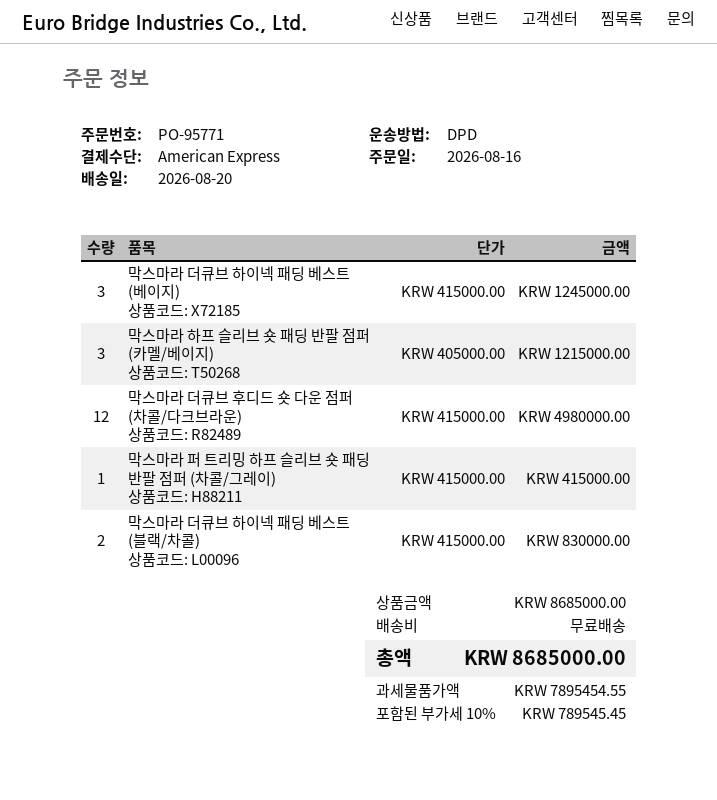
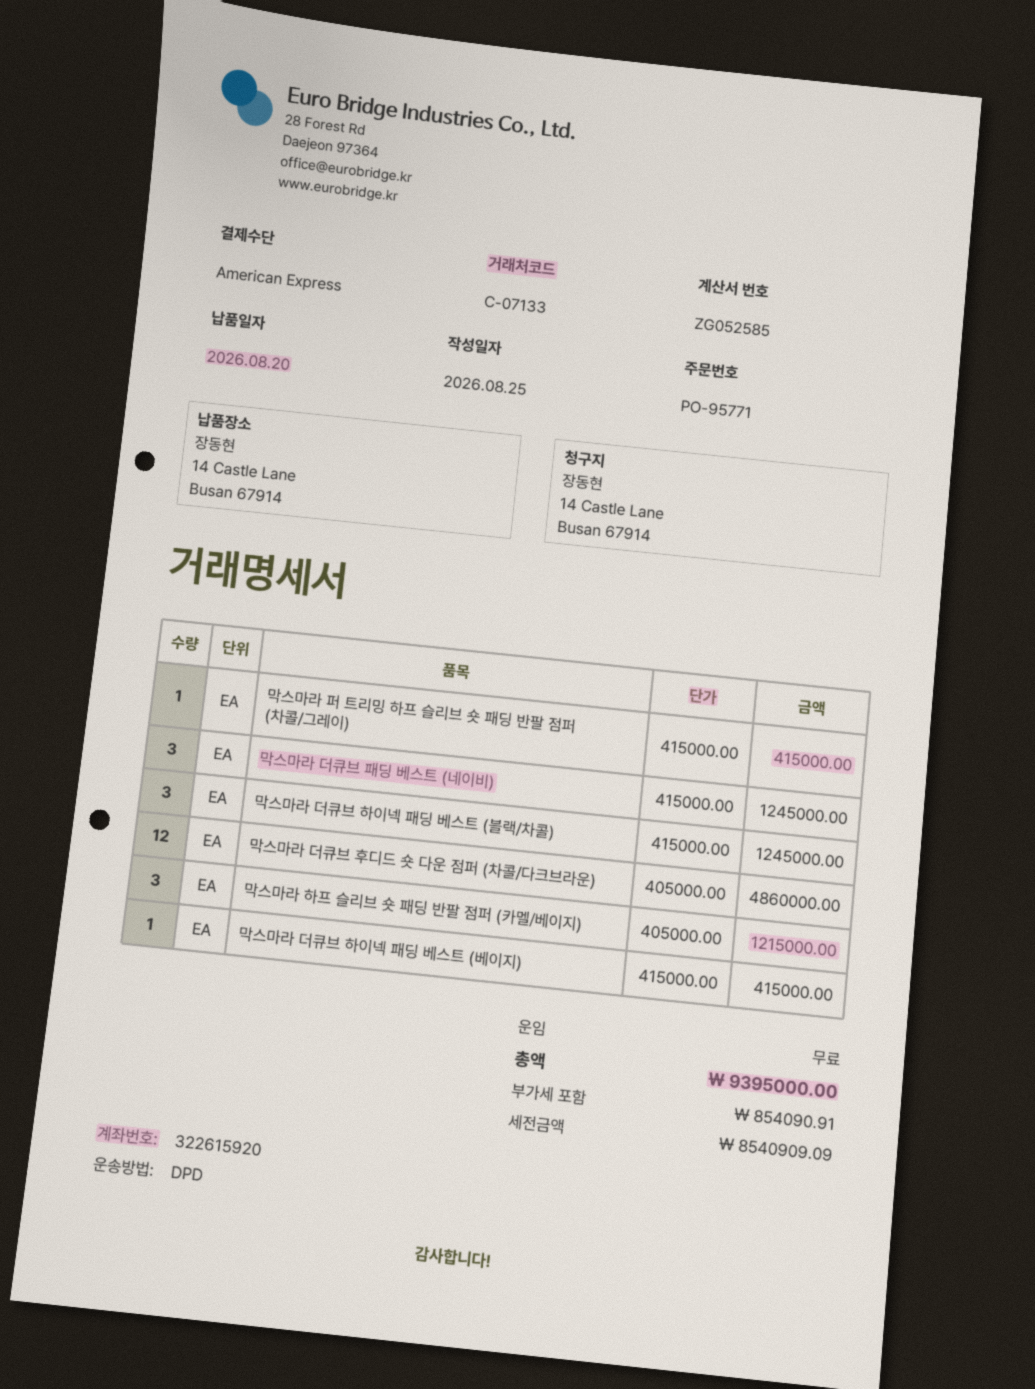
막스마라 더큐브 하이넥 패딩 베스트 (베이지): 3 x 415000.00 = 1245000.00 -> 1 x 415000.00 = 415000.00
막스마라 더큐브 후디드 숏 다운 점퍼 (차콜/다크브라운): 12 x 415000.00 = 4980000.00 -> 12 x 405000.00 = 4860000.00
막스마라 더큐브 하이넥 패딩 베스트 (블랙/차콜): 2 x 415000.00 = 830000.00 -> 3 x 415000.00 = 1245000.00
막스마라 더큐브 패딩 베스트 (네이비): none -> 3 x 415000.00 = 1245000.00
net: 7895454.55 -> 8540909.09
tax: 789545.45 -> 854090.91
total: 8685000.00 -> 9395000.00

